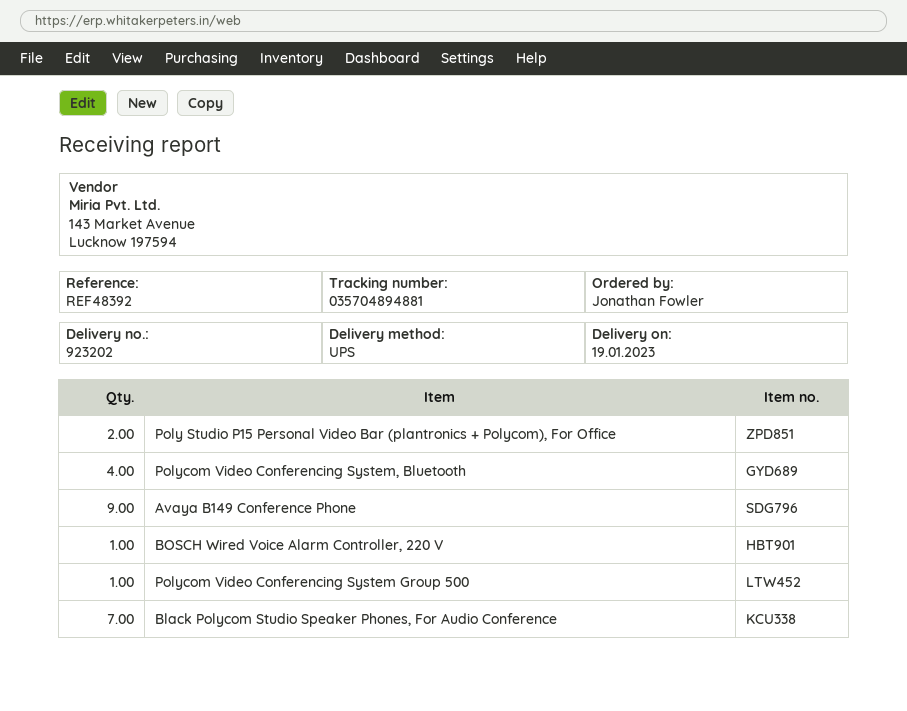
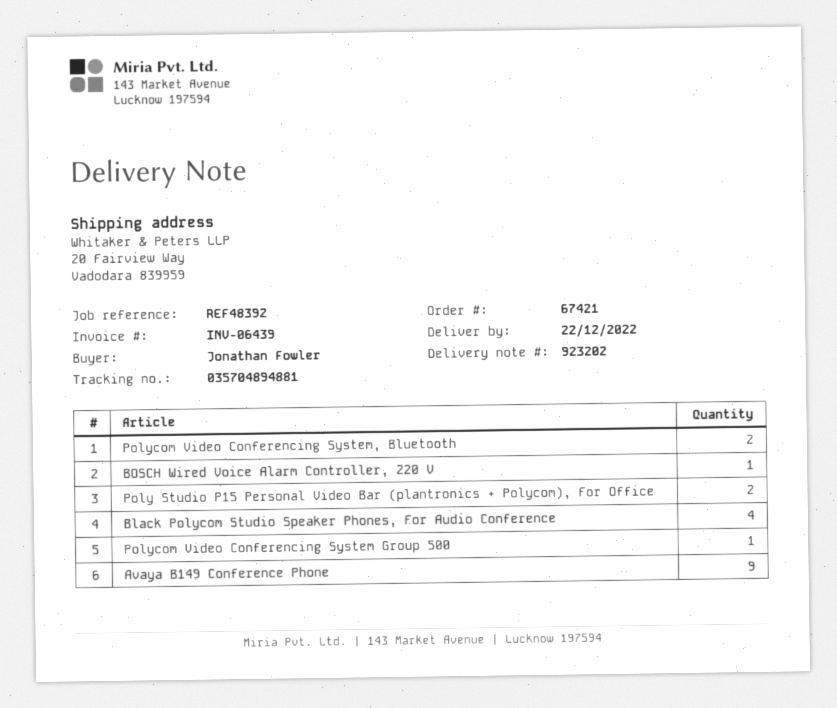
delivery date: 2023-01-19 -> 2022-12-22
Polycom Video Conferencing System, Bluetooth: 4 -> 2
Black Polycom Studio Speaker Phones, For Audio Conference: 7 -> 4

